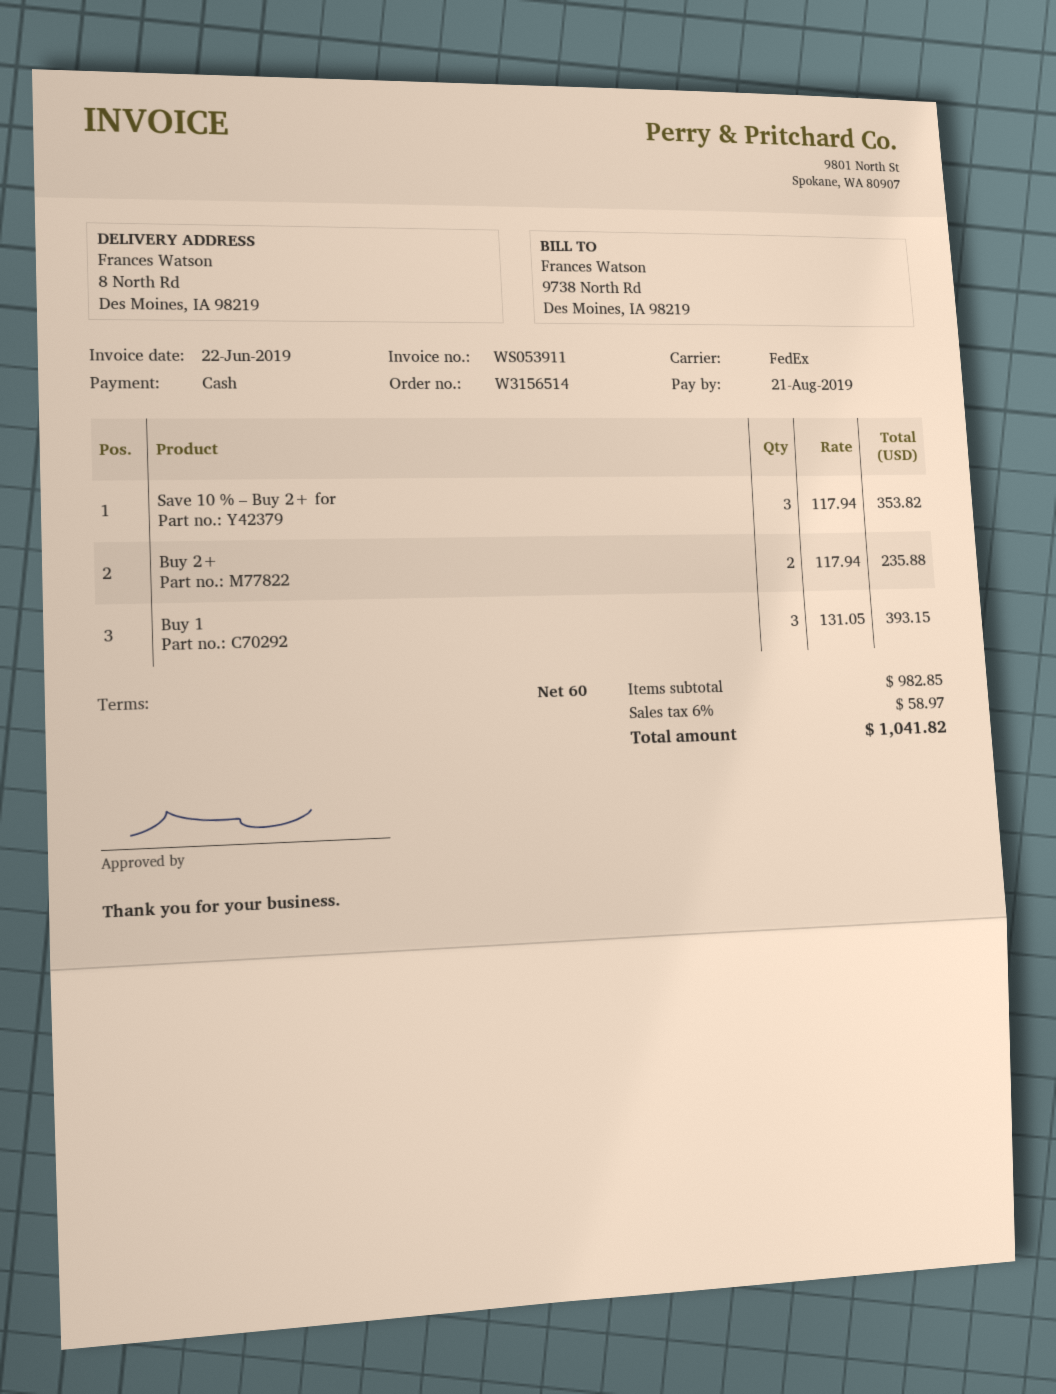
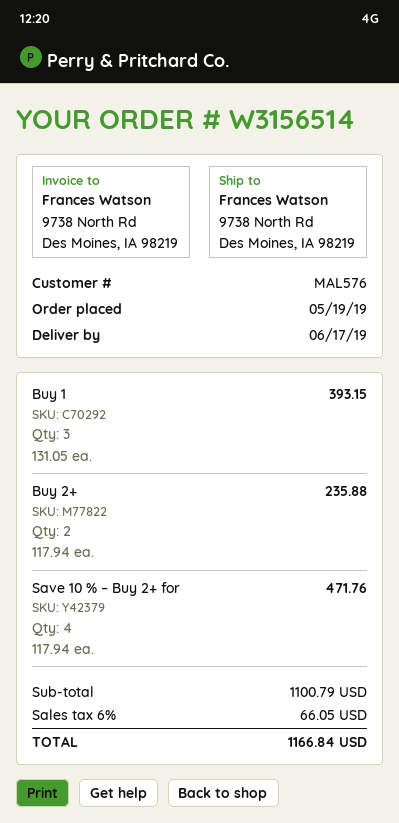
ship to: 8 North Rd, Des Moines, IA 98219 -> 9738 North Rd, Des Moines, IA 98219
Save 10 % – Buy 2+ for: 3 x 117.94 = 353.82 -> 4 x 117.94 = 471.76
subtotal: 982.85 -> 1100.79
tax: 6% = 58.97 -> 6% = 66.05
total: 1041.82 -> 1166.84

